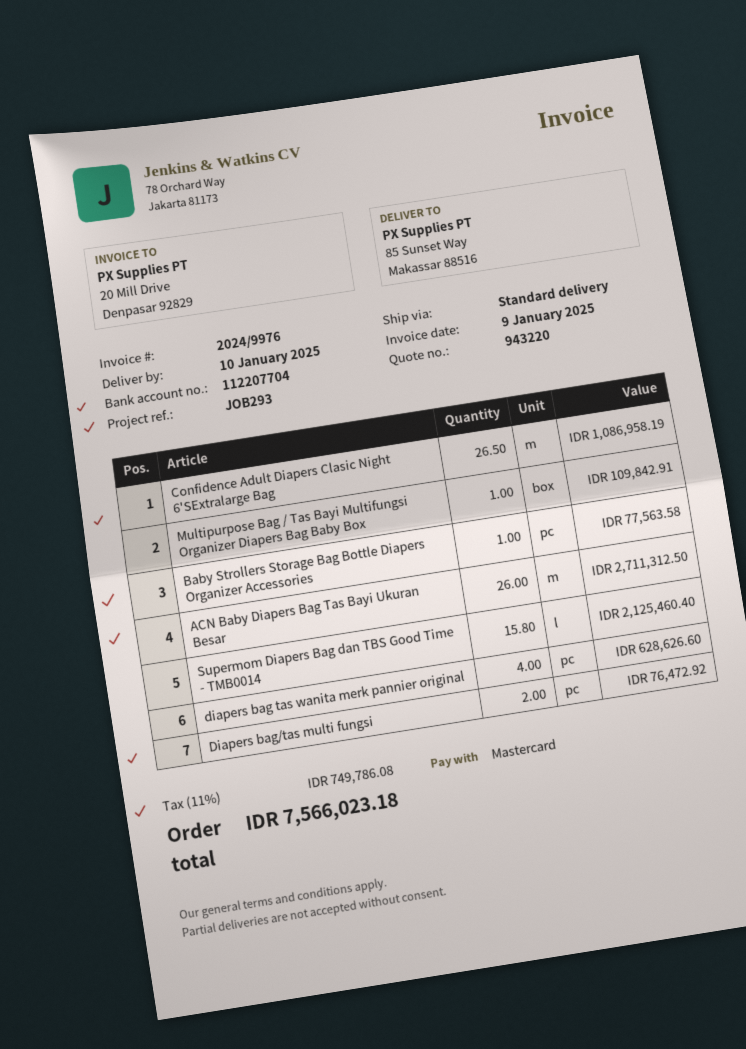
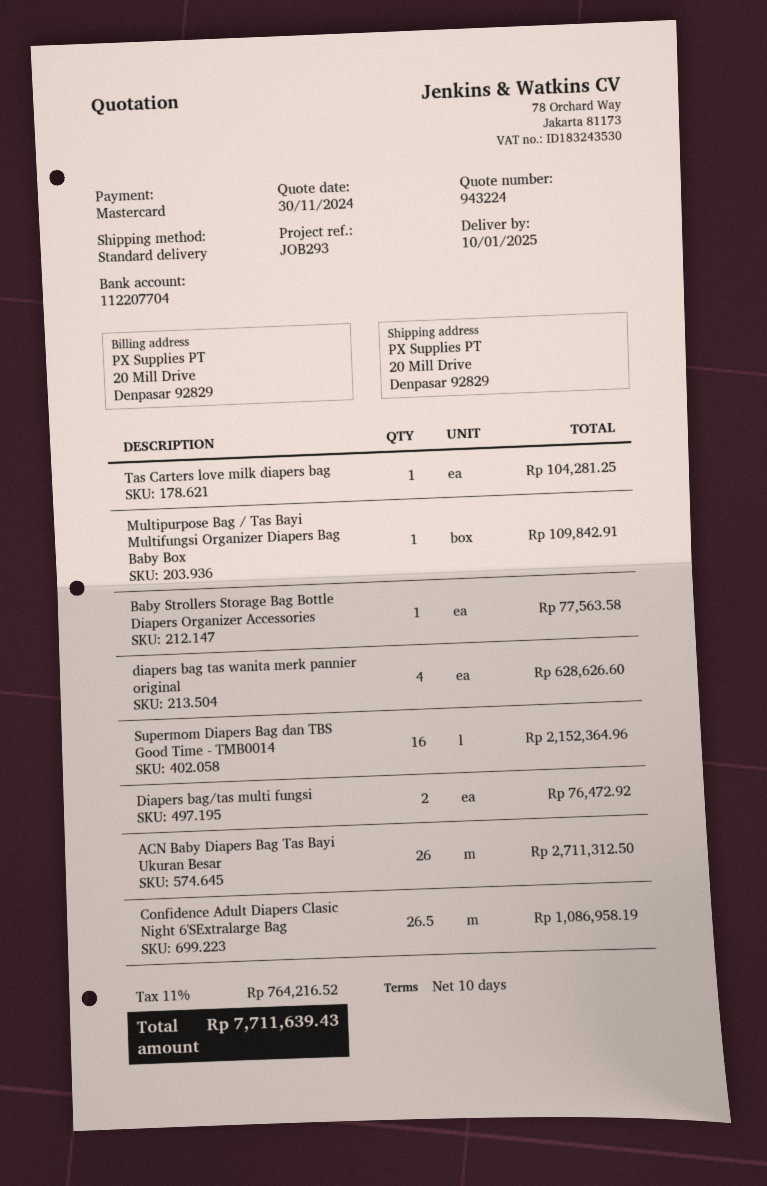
quote number: 943220 -> 943224
ship to: 85 Sunset Way, Makassar 88516 -> 20 Mill Drive, Denpasar 92829
Supermom Diapers Bag dan TBS Good Time - TMB0014: 15.8 for 2125460.40 -> 16 for 2152364.96
Tas Carters love milk diapers bag: none -> 1 for 104281.25
tax: 11% = 749786.08 -> 11% = 764216.52
total: 7566023.18 -> 7711639.43

